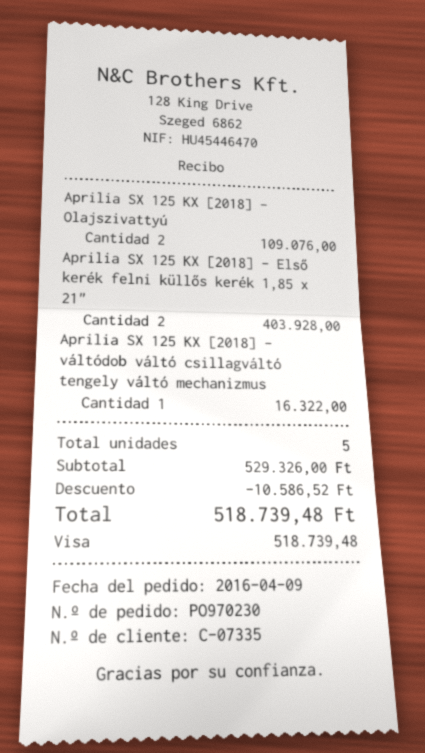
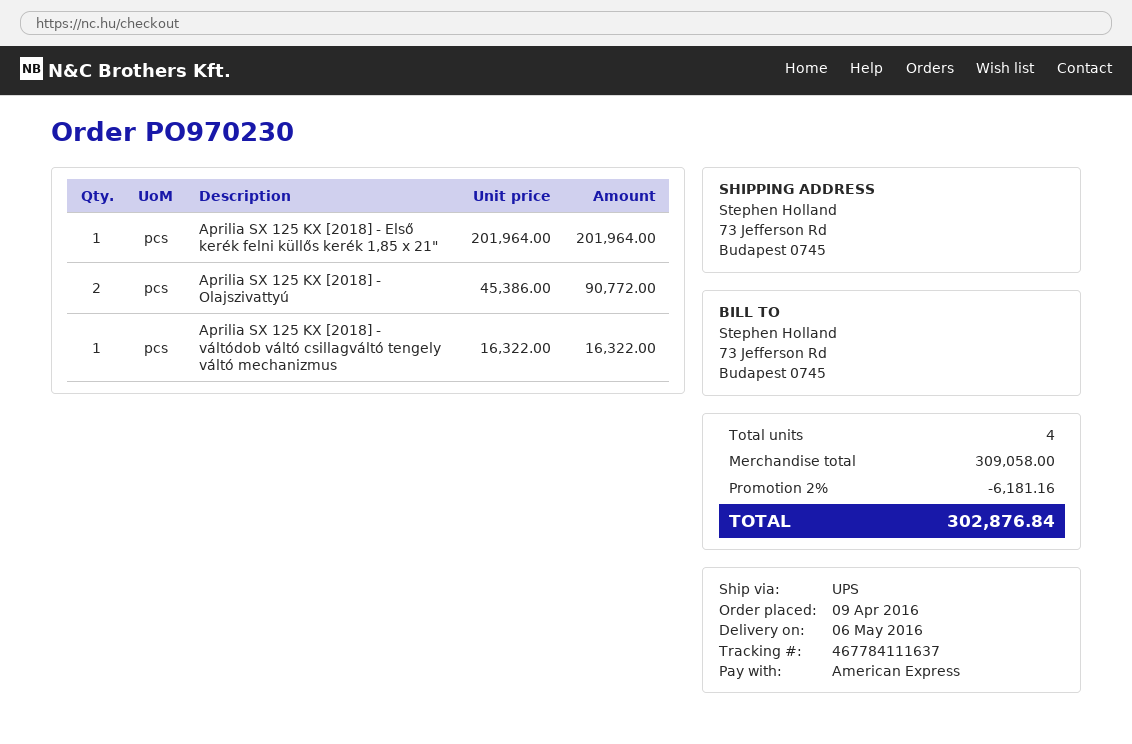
payment method: Visa -> American Express
Aprilia SX 125 KX [2018] - Olajszivattyú: 2 for 109076.00 -> 2 for 90772.00
Aprilia SX 125 KX [2018] - Első kerék felni küllős kerék 1,85 x 21": 2 for 403928.00 -> 1 for 201964.00
total quantity: 5 -> 4
subtotal: 529326.00 -> 309058.00
discount: 10586.52 -> 6181.16
total: 518739.48 -> 302876.84

